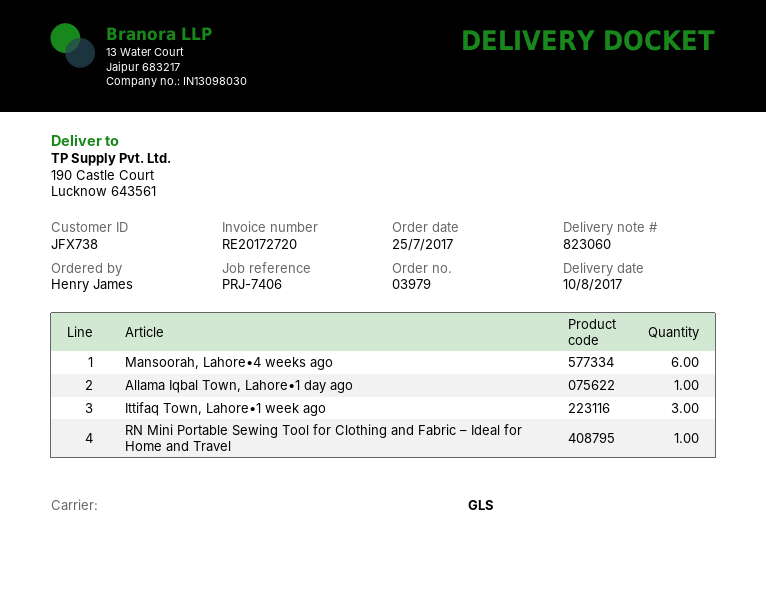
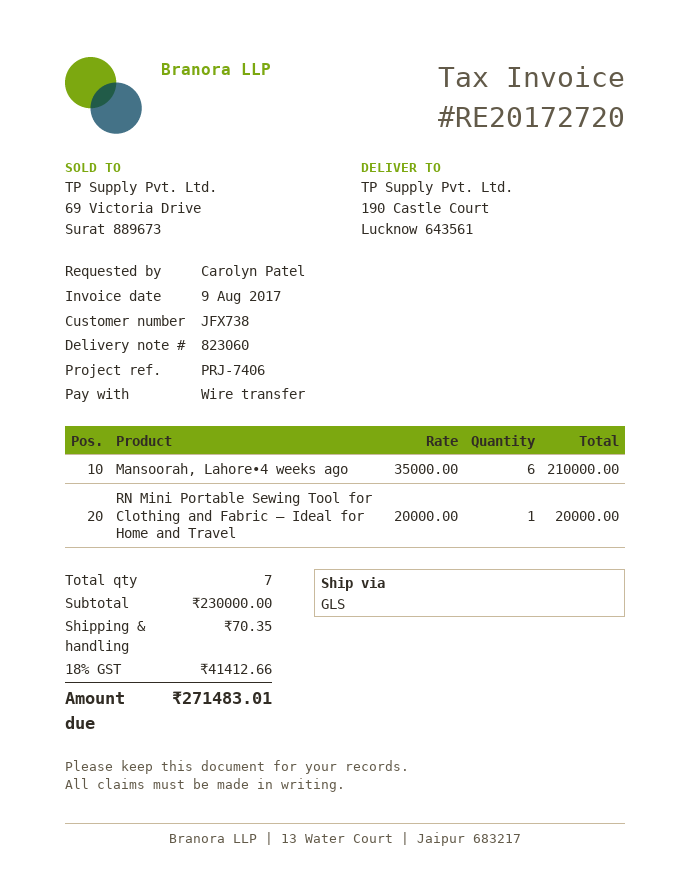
ordered by: Henry James -> Carolyn Patel
Allama Iqbal Town, Lahore•1 day ago: 1 -> none
Ittifaq Town, Lahore•1 week ago: 3 -> none

